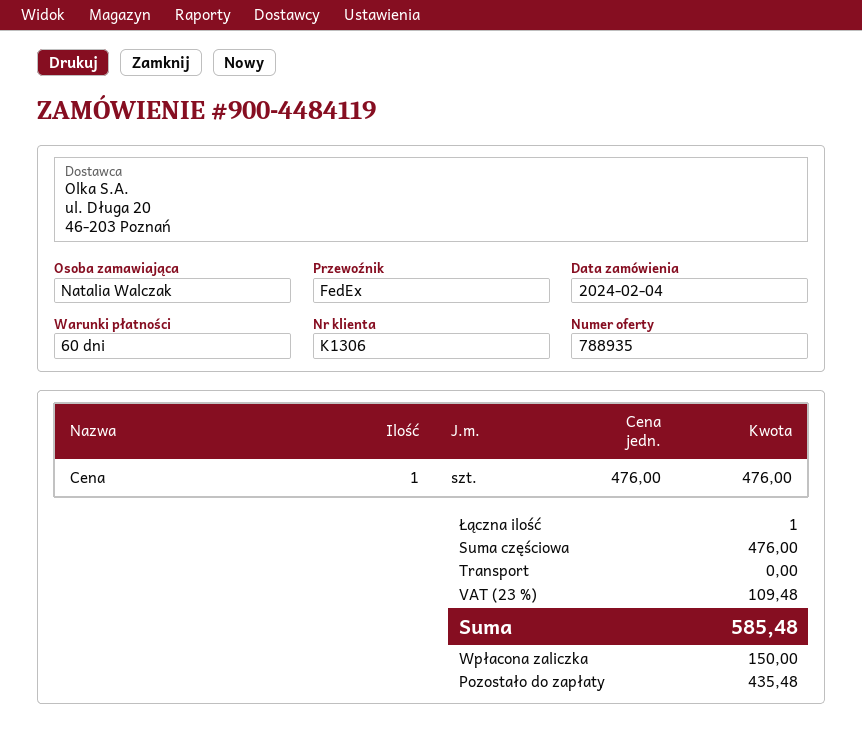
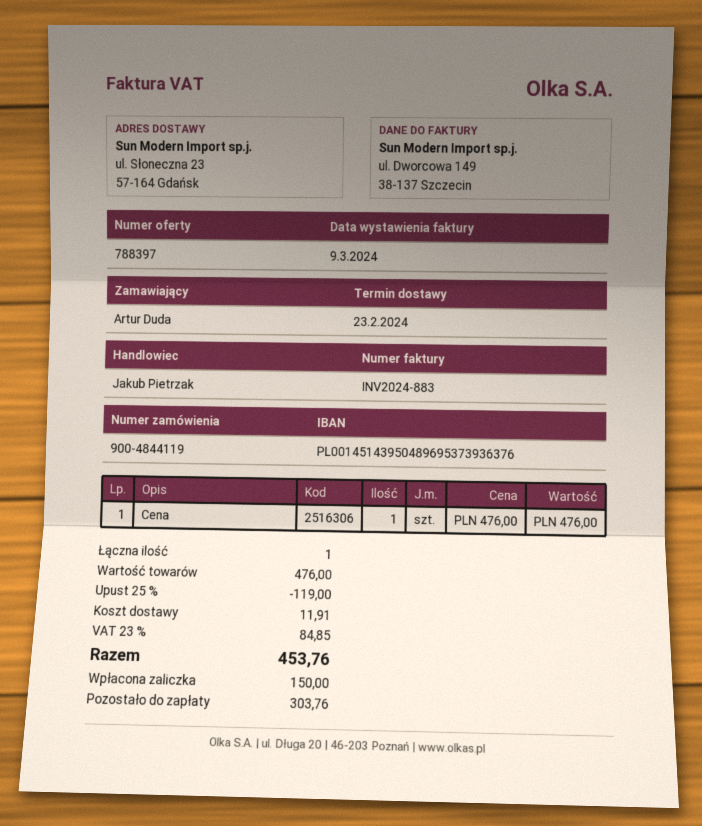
quote number: 788935 -> 788397
order number: 900-4484119 -> 900-4844119
ordered by: Natalia Walczak -> Artur Duda
discount: none -> 25% = 119.00
shipping: 0.00 -> 11.91
tax: 23% = 109.48 -> 23% = 84.85
total: 585.48 -> 453.76
balance: 435.48 -> 303.76

